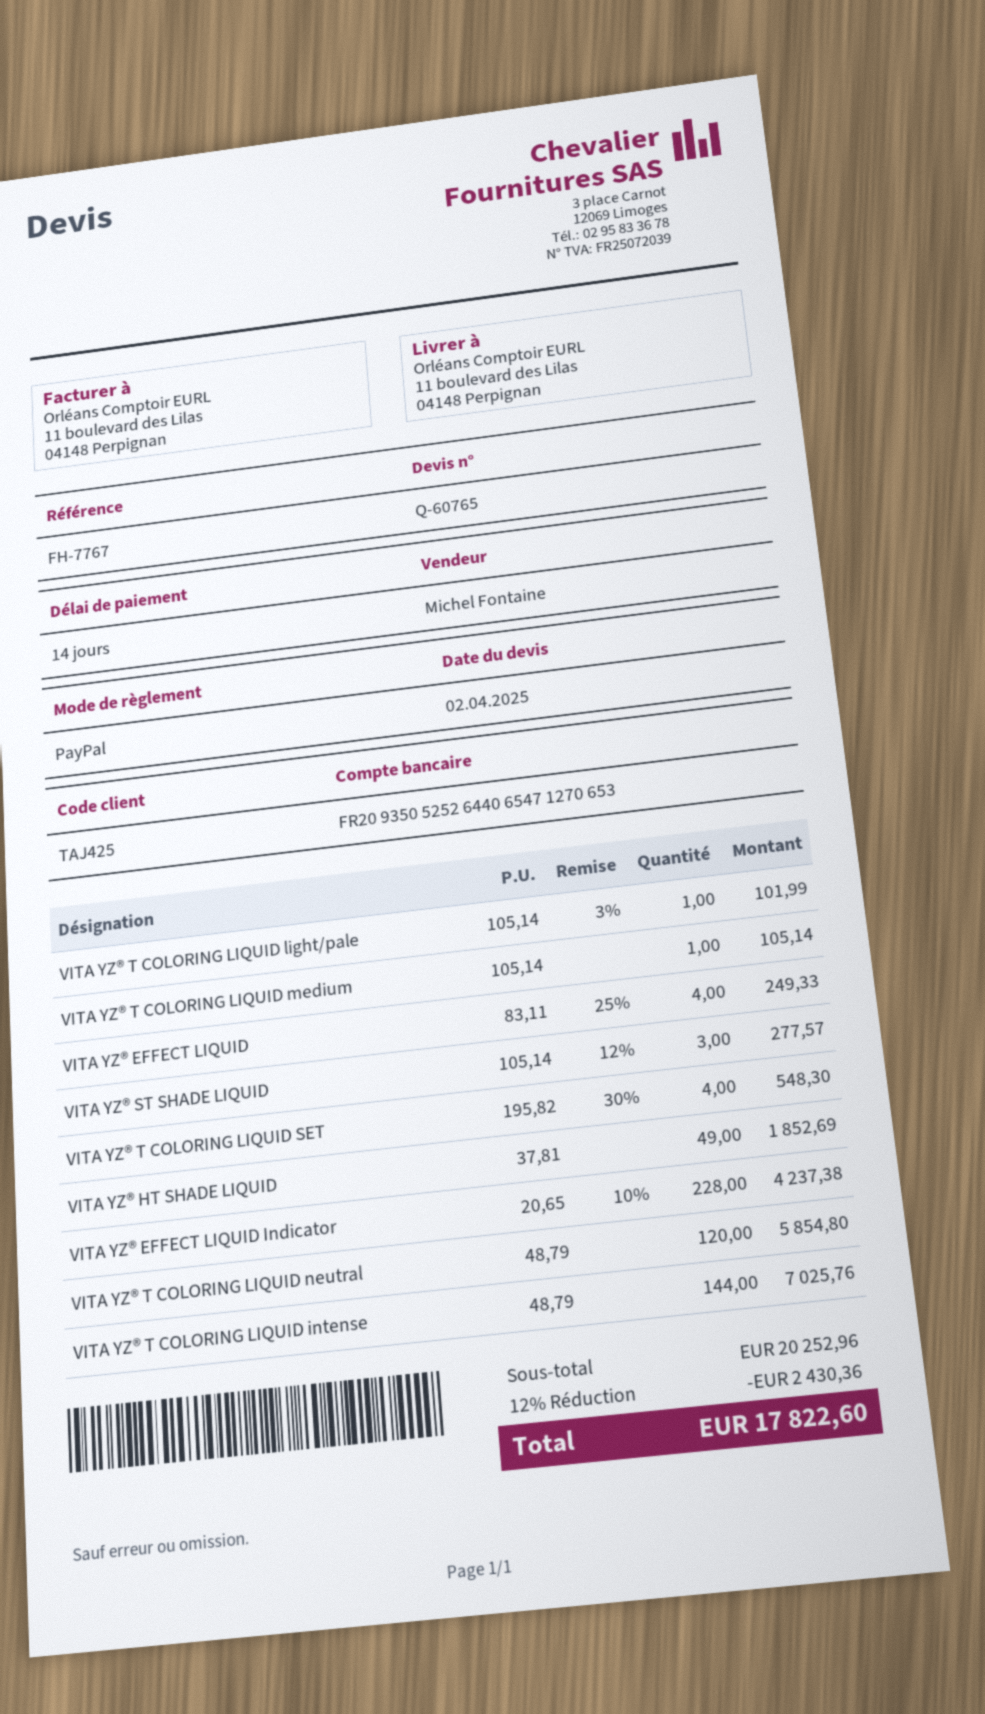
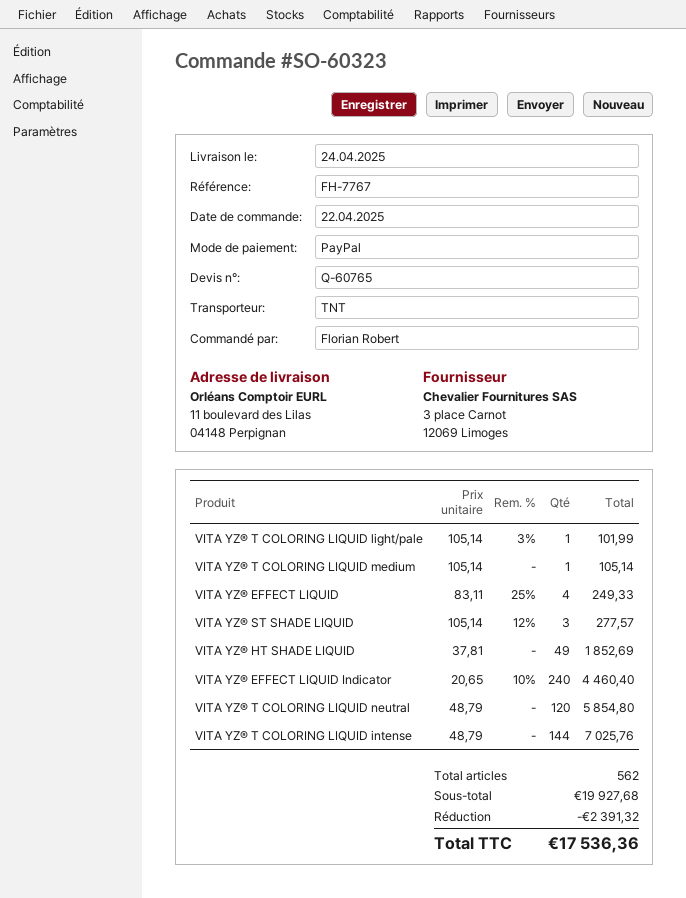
VITA YZ® T COLORING LIQUID SET: 4 x 195.82 - 30% = 548.30 -> none
VITA YZ® EFFECT LIQUID Indicator: 228 x 20.65 - 10% = 4237.38 -> 240 x 20.65 - 10% = 4460.40
subtotal: 20252.96 -> 19927.68
discount: 2430.36 -> 2391.32
total: 17822.60 -> 17536.36

